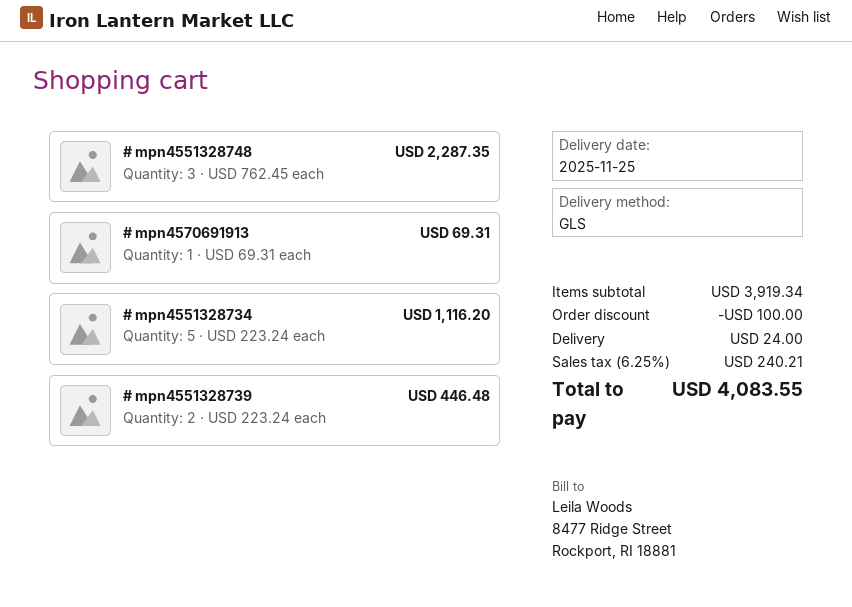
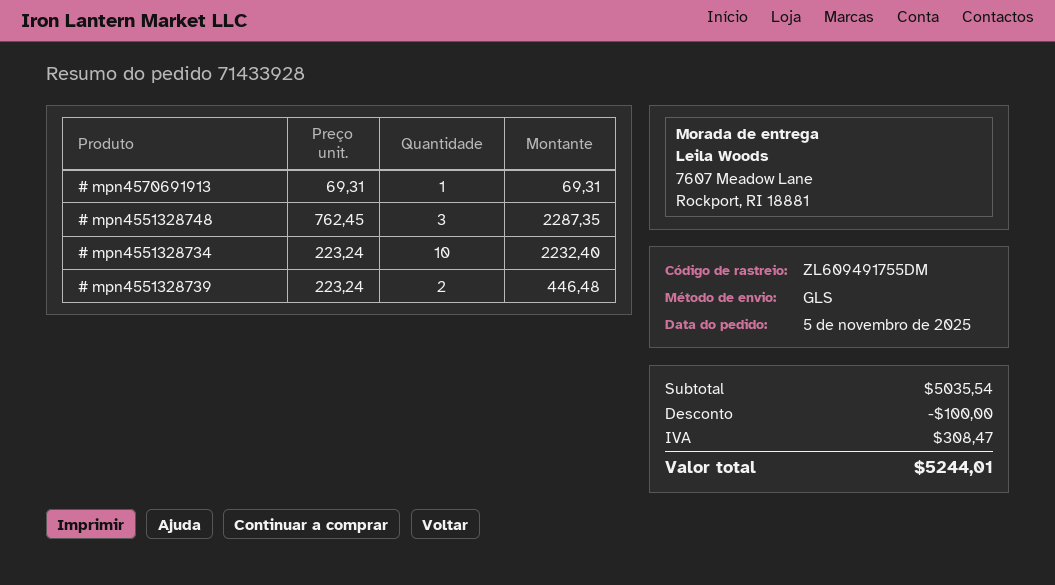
# mpn4551328734: 5 x 223.24 = 1116.20 -> 10 x 223.24 = 2232.40
subtotal: 3919.34 -> 5035.54
shipping: 24.00 -> none
tax: 240.21 -> 308.47
total: 4083.55 -> 5244.01

